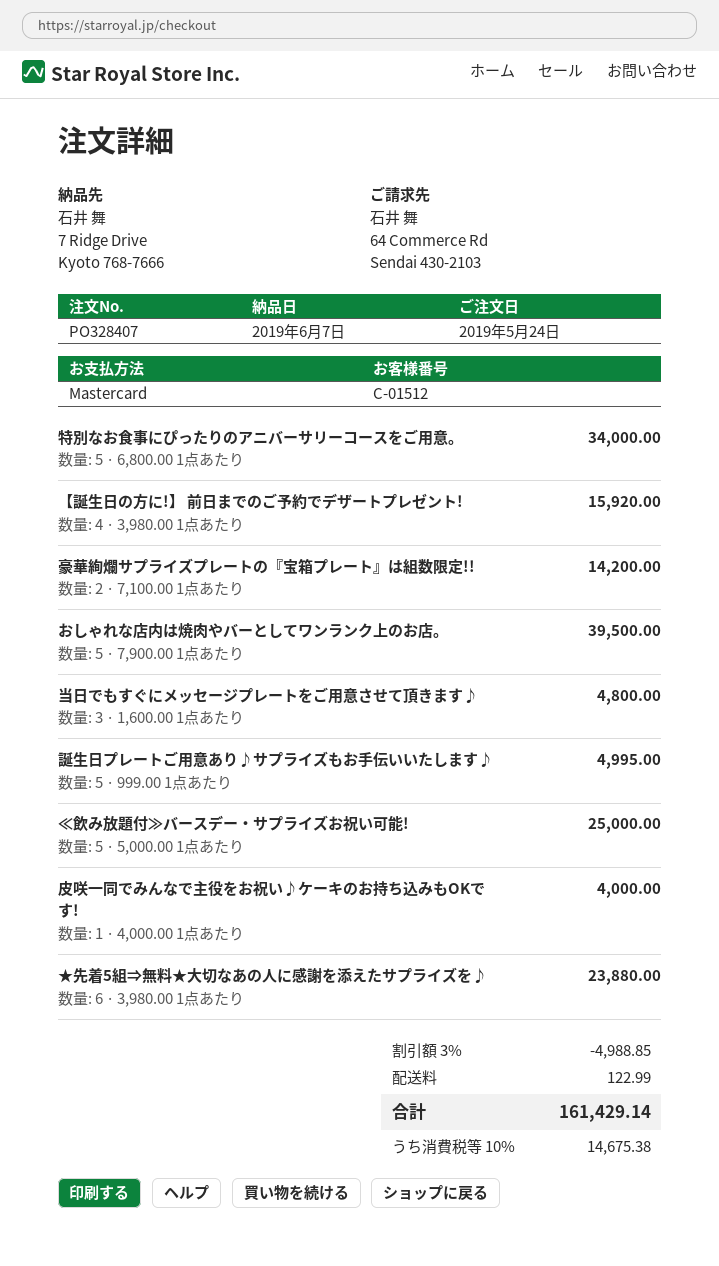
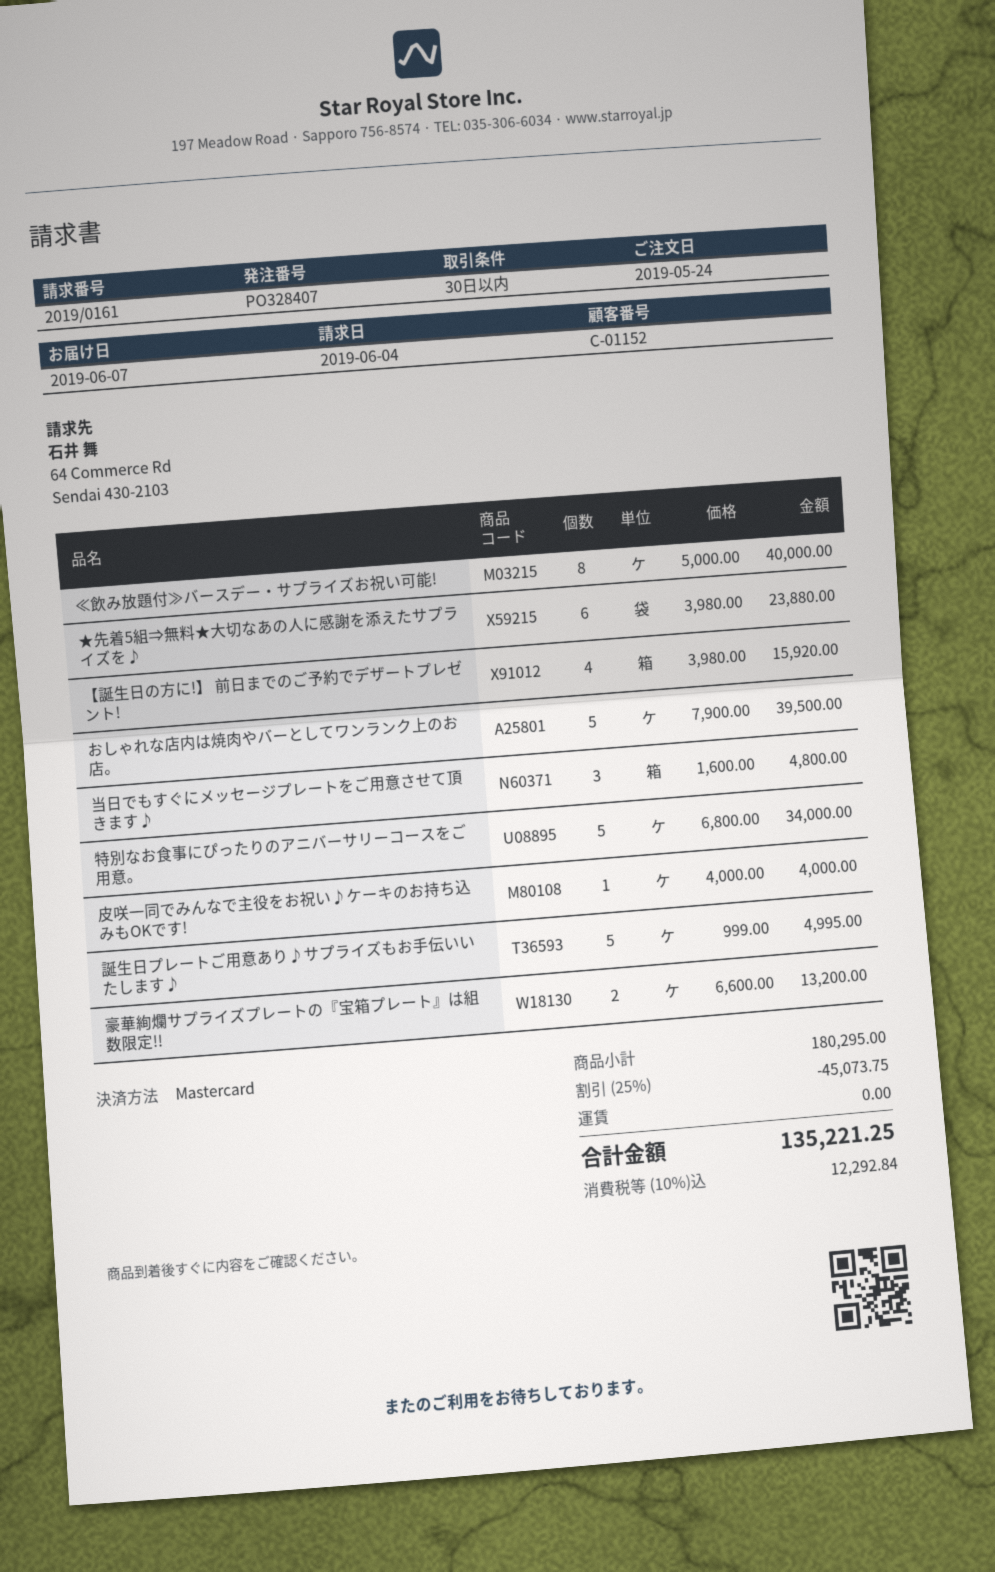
customer number: C-01512 -> C-01152
豪華絢爛サプライズプレートの『宝箱プレート』は組数限定!!: 2 x 7100.00 = 14200.00 -> 2 x 6600.00 = 13200.00
≪飲み放題付≫バースデー・サプライズお祝い可能!: 5 x 5000.00 = 25000.00 -> 8 x 5000.00 = 40000.00
discount: 3% = 4988.85 -> 25% = 45073.75
shipping: 122.99 -> 0.00
tax: 10% = 14675.38 -> 10% = 12292.84
total: 161429.14 -> 135221.25

